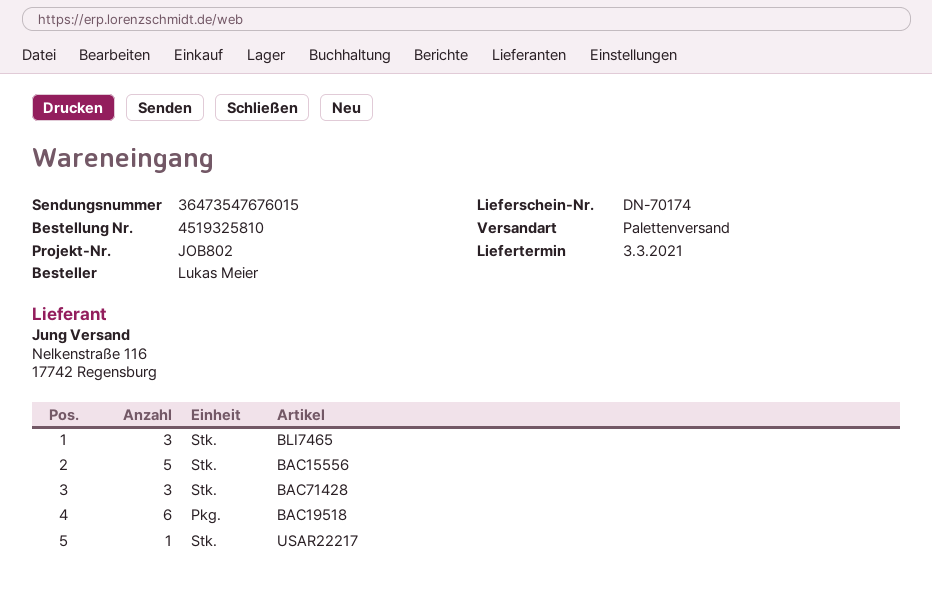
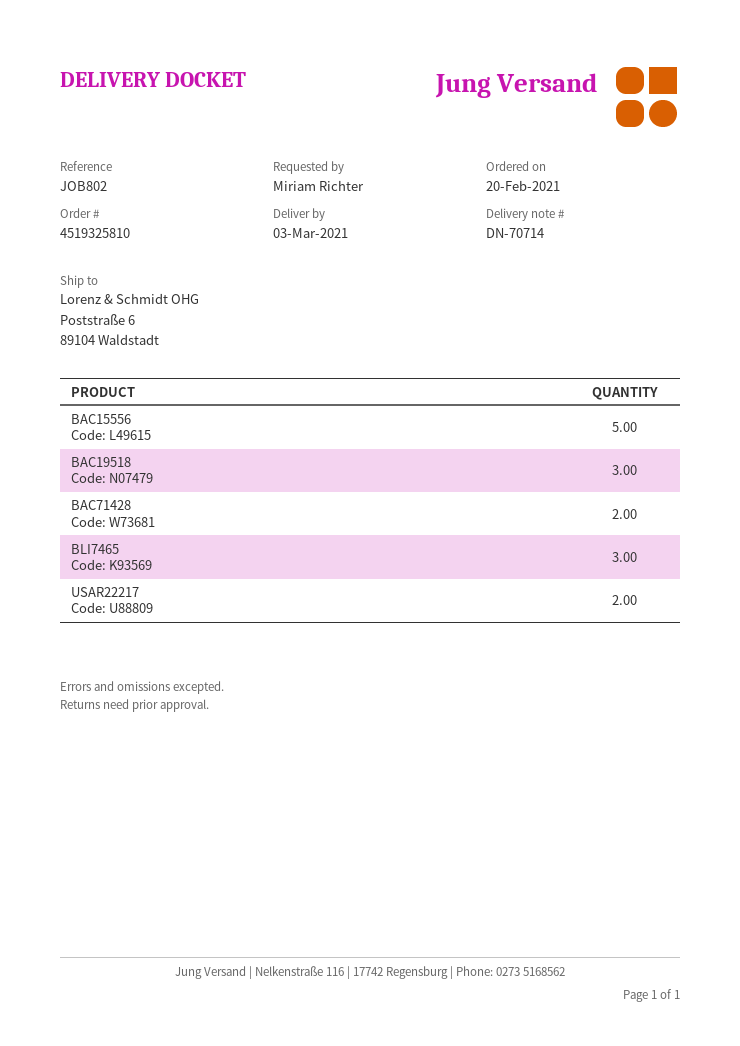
delivery note number: DN-70174 -> DN-70714
ordered by: Lukas Meier -> Miriam Richter
BAC71428: 3 -> 2
BAC19518: 6 -> 3
USAR22217: 1 -> 2

